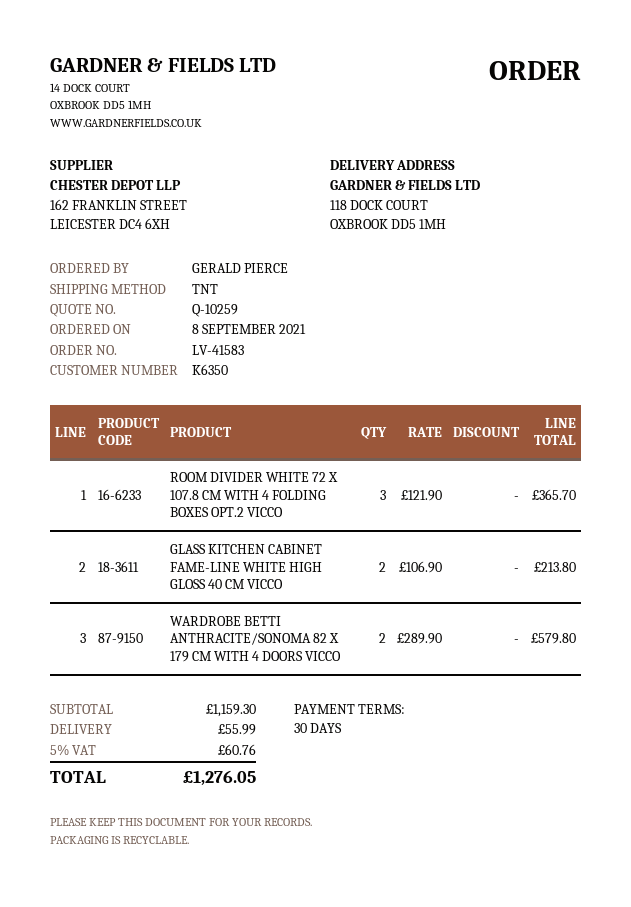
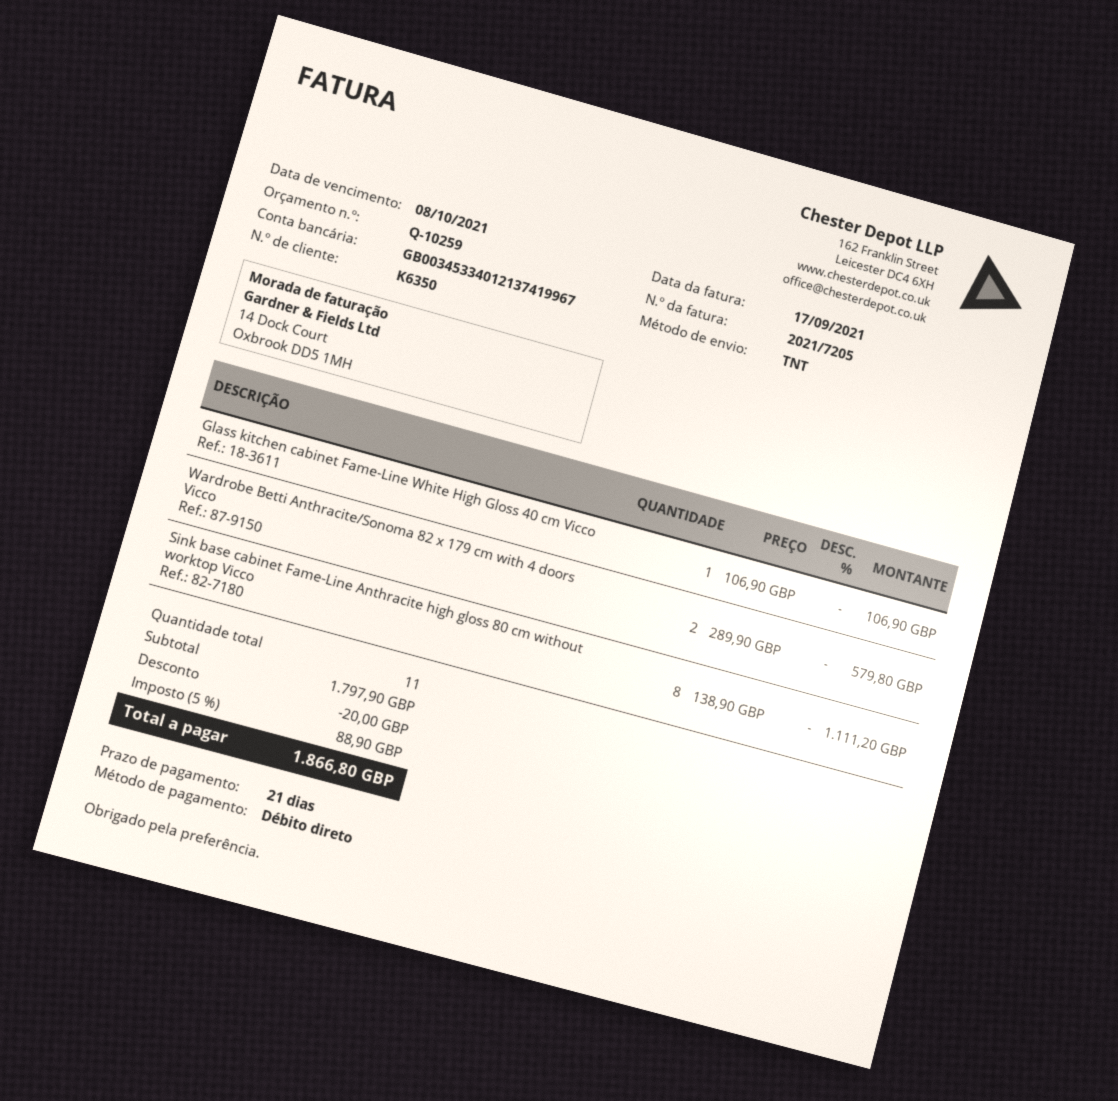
payment terms: 30 days -> 21 days
ROOM DIVIDER WHITE 72 X 107.8 CM WITH 4 FOLDING BOXES OPT.2 VICCO: 3 x 121.90 = 365.70 -> none
GLASS KITCHEN CABINET FAME-LINE WHITE HIGH GLOSS 40 CM VICCO: 2 x 106.90 = 213.80 -> 1 x 106.90 = 106.90
Sink base cabinet Fame-Line Anthracite high gloss 80 cm without worktop Vicco: none -> 8 x 138.90 = 1111.20
subtotal: 1159.30 -> 1797.90
discount: none -> 20.00
shipping: 55.99 -> none
tax: 5% = 60.76 -> 5% = 88.90
total: 1276.05 -> 1866.80

